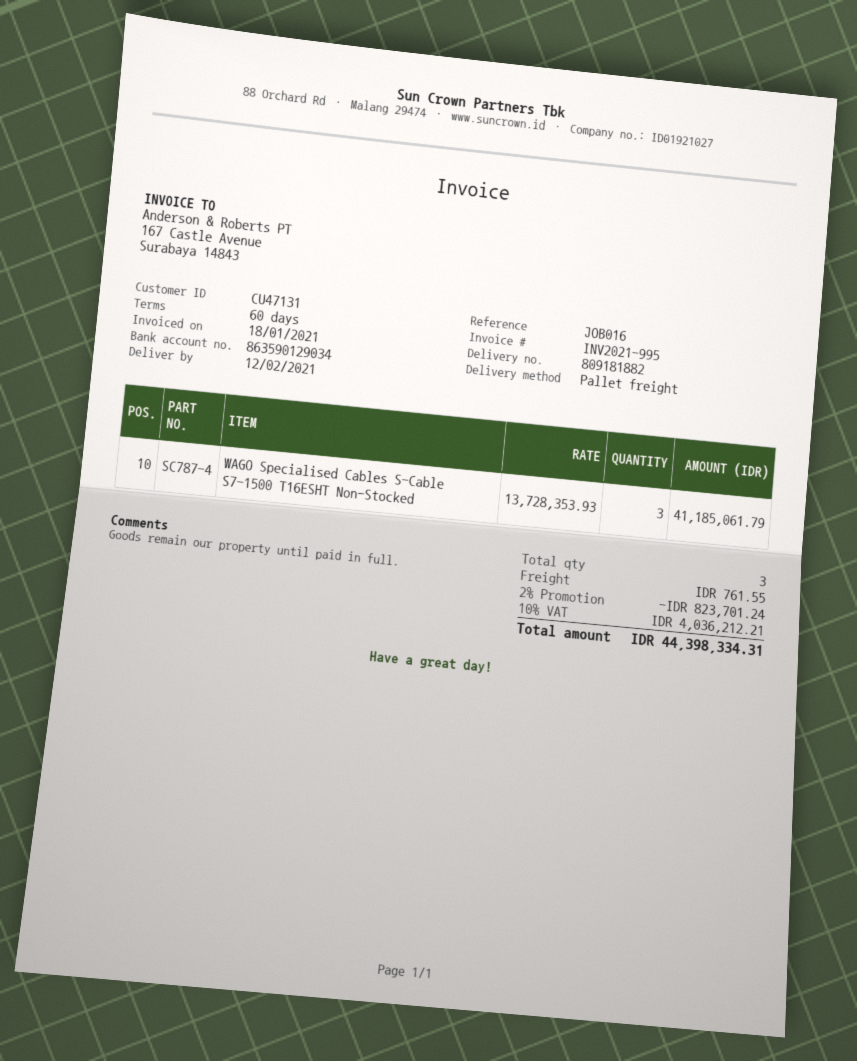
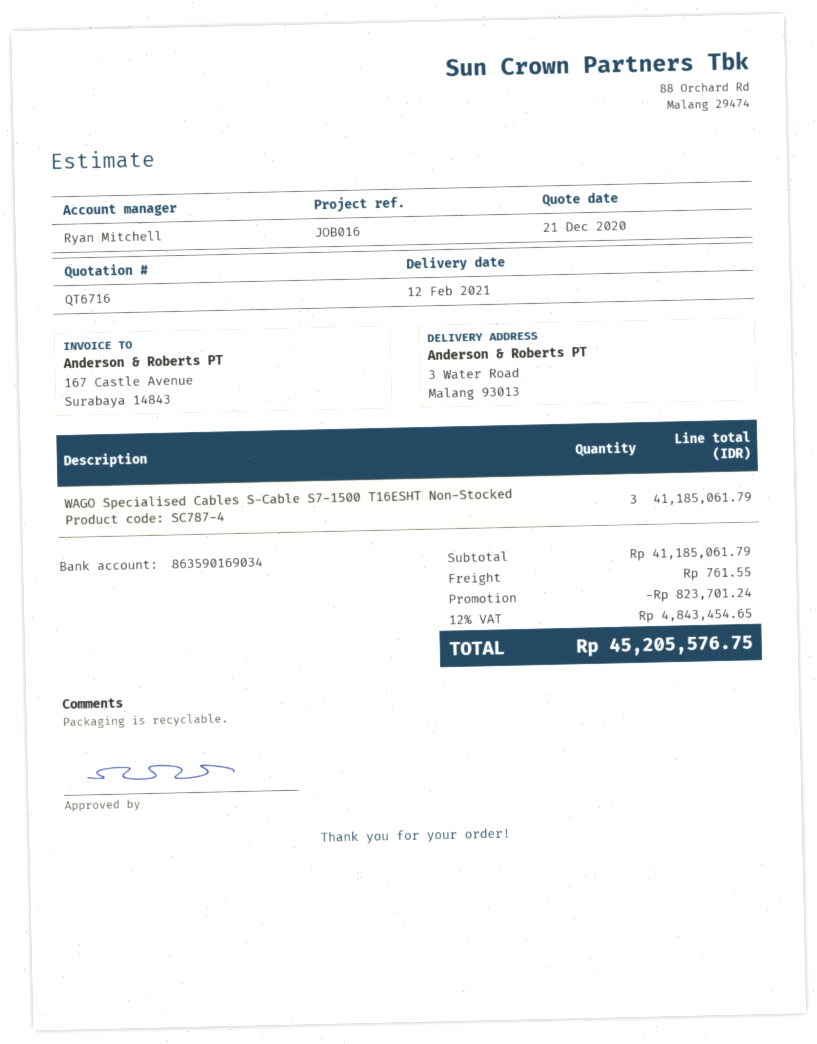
bank account: 863590129034 -> 863590169034
tax: 10% = 4036212.21 -> 12% = 4843454.65
total: 44398334.31 -> 45205576.75

